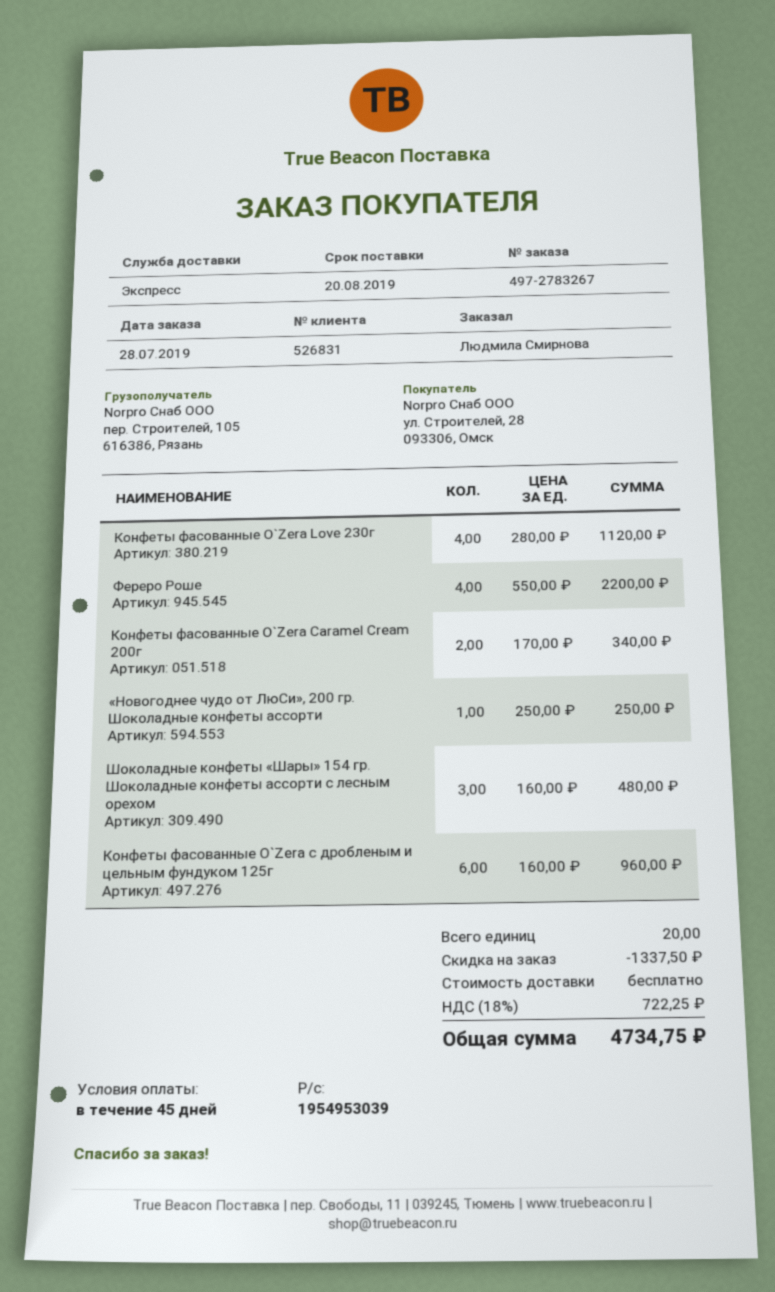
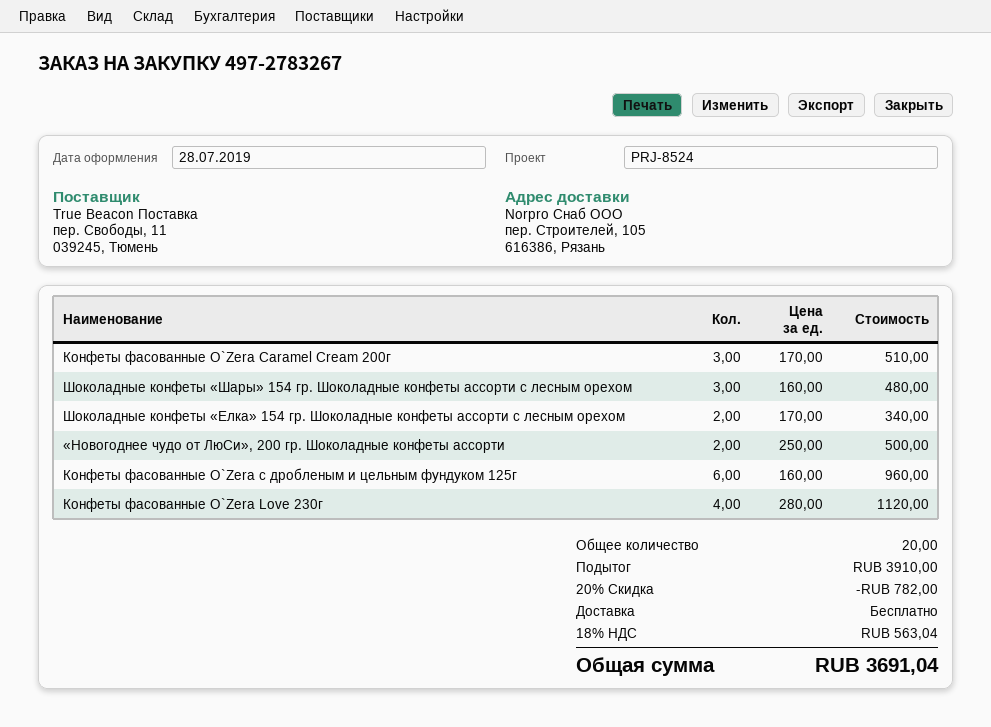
Фереро Роше: 4 x 550.00 = 2200.00 -> none
Конфеты фасованные O`Zera Caramel Cream 200г: 2 x 170.00 = 340.00 -> 3 x 170.00 = 510.00
«Новогоднее чудо от ЛюСи», 200 гр. Шоколадные конфеты ассорти: 1 x 250.00 = 250.00 -> 2 x 250.00 = 500.00
Шоколадные конфеты «Елка» 154 гр. Шоколадные конфеты ассорти с лесным орехом: none -> 2 x 170.00 = 340.00
discount: 1337.50 -> 782.00
tax: 18% = 722.25 -> 18% = 563.04
total: 4734.75 -> 3691.04

